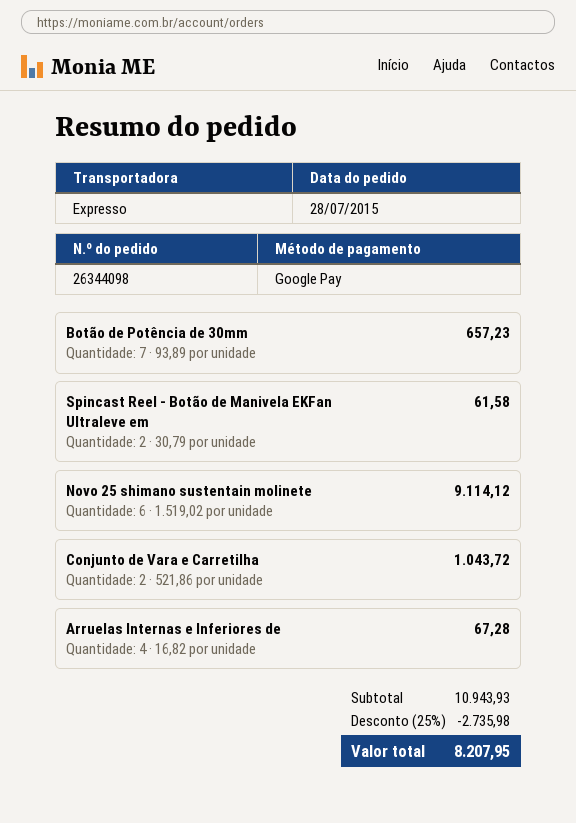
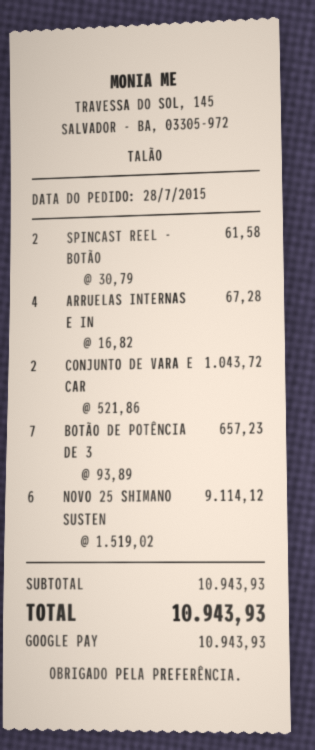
discount: 25% = 2735.98 -> none
total: 8207.95 -> 10943.93

